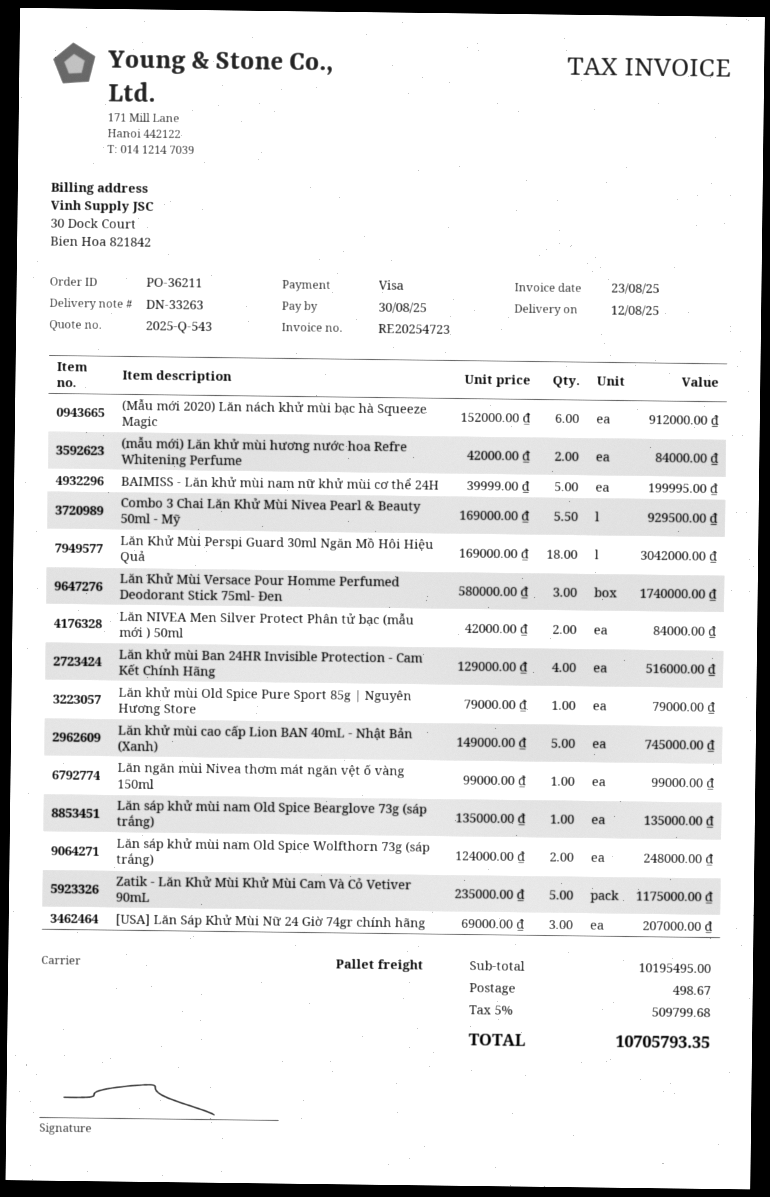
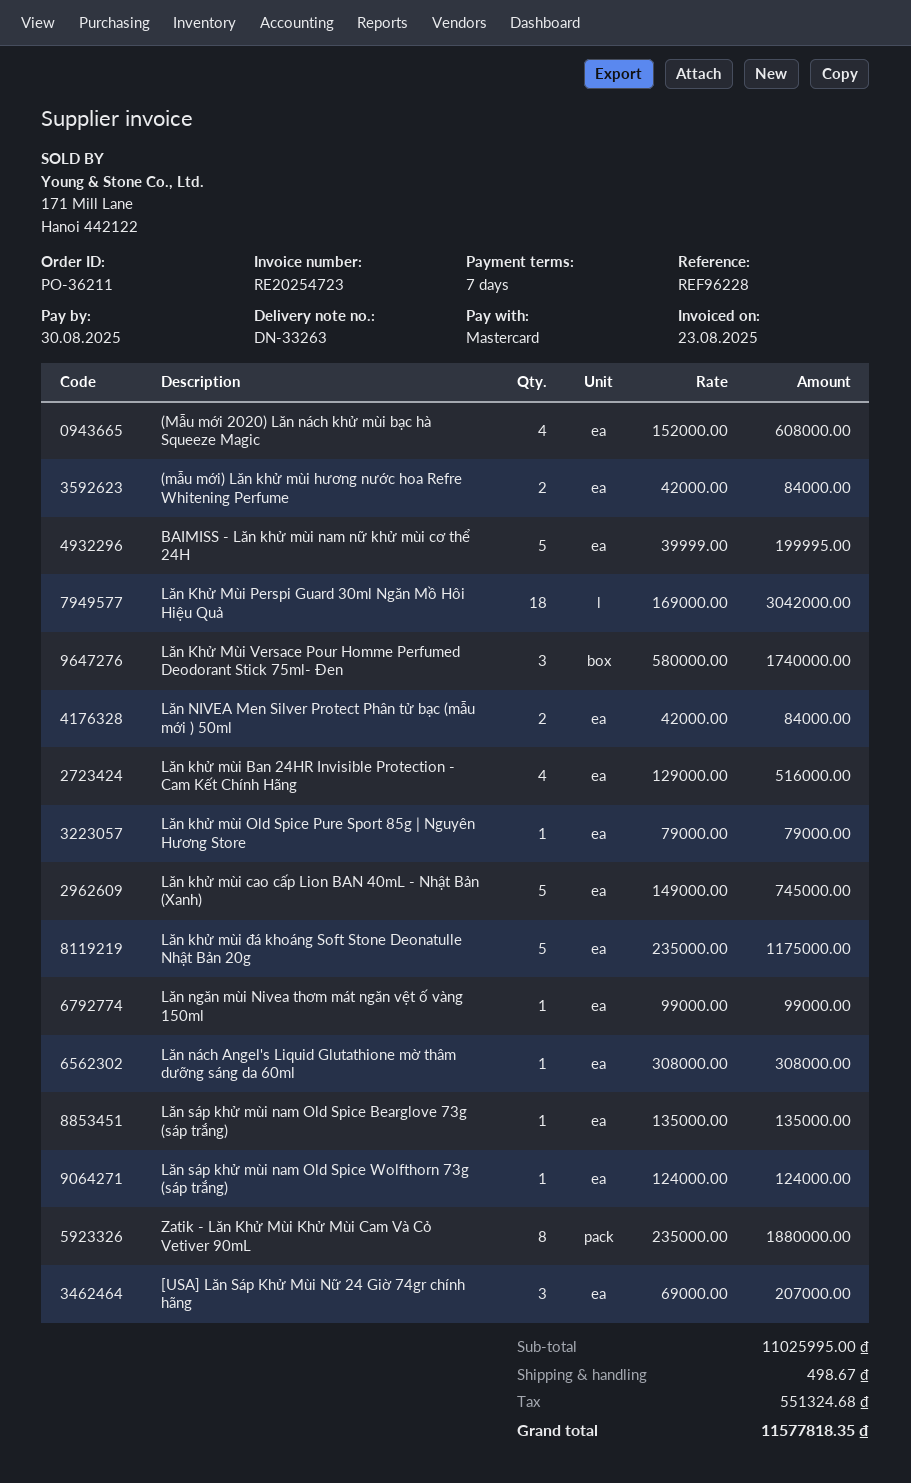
payment method: Visa -> Mastercard
(Mẫu mới 2020) Lăn nách khử mùi bạc hà Squeeze Magic: 6 x 152000.00 = 912000.00 -> 4 x 152000.00 = 608000.00
Combo 3 Chai Lăn Khử Mùi Nivea Pearl & Beauty 50ml - Mỹ: 5.5 x 169000.00 = 929500.00 -> none
Lăn sáp khử mùi nam Old Spice Wolfthorn 73g (sáp trắng): 2 x 124000.00 = 248000.00 -> 1 x 124000.00 = 124000.00
Zatik - Lăn Khử Mùi Khử Mùi Cam Và Cỏ Vetiver 90mL: 5 x 235000.00 = 1175000.00 -> 8 x 235000.00 = 1880000.00
Lăn khử mùi đá khoáng Soft Stone Deonatulle Nhật Bản 20g: none -> 5 x 235000.00 = 1175000.00
Lăn nách Angel's Liquid Glutathione mờ thâm dưỡng sáng da 60ml: none -> 1 x 308000.00 = 308000.00
subtotal: 10195495.00 -> 11025995.00
tax: 509799.68 -> 551324.68
total: 10705793.35 -> 11577818.35

